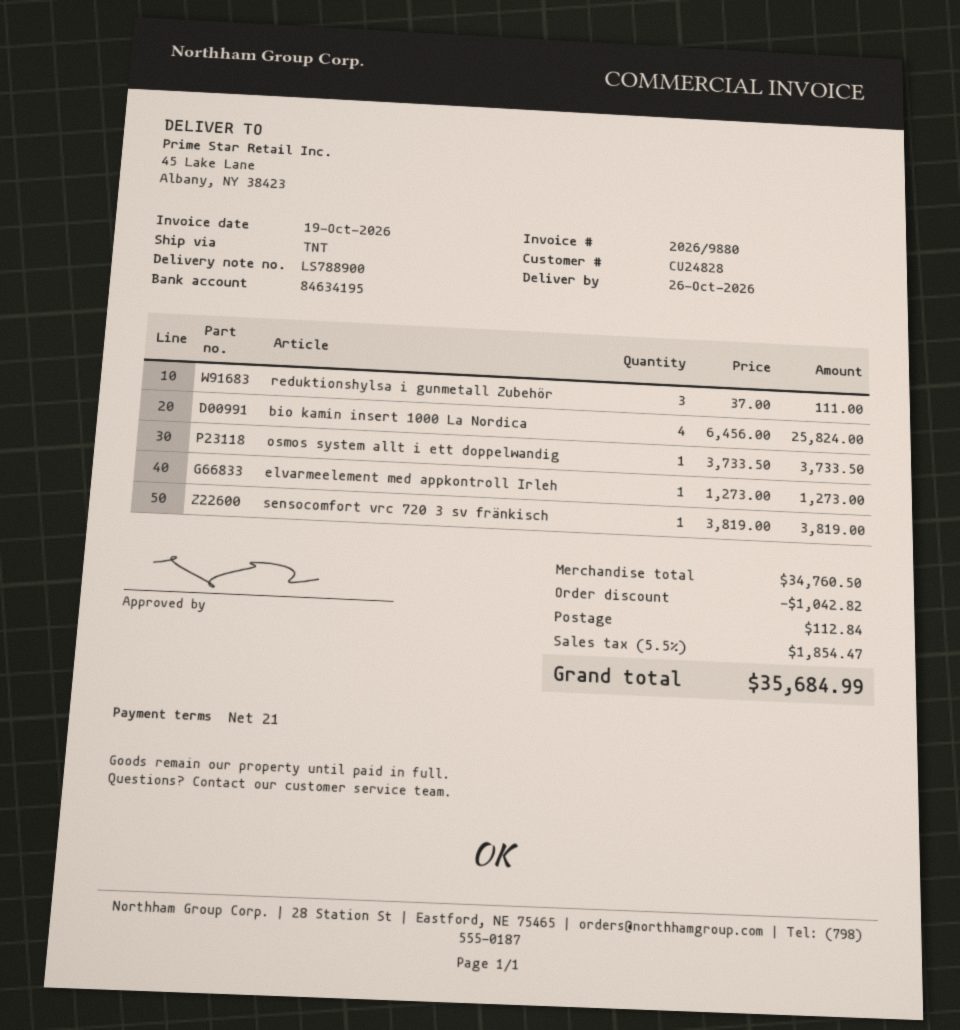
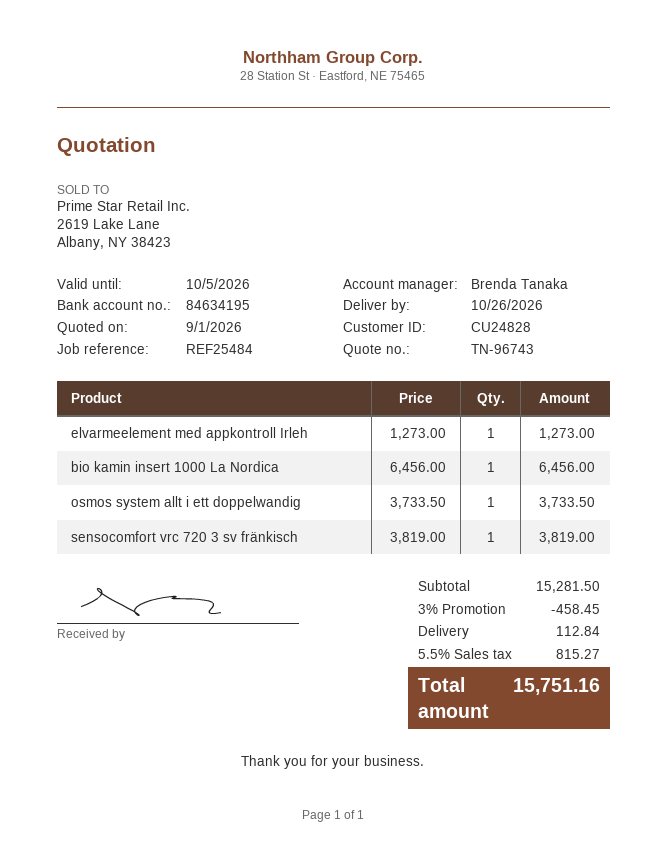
reduktionshylsa i gunmetall Zubehör: 3 x 37.00 = 111.00 -> none
bio kamin insert 1000 La Nordica: 4 x 6456.00 = 25824.00 -> 1 x 6456.00 = 6456.00
subtotal: 34760.50 -> 15281.50
discount: 1042.82 -> 458.45
tax: 5.5% = 1854.47 -> 5.5% = 815.27
total: 35684.99 -> 15751.16

